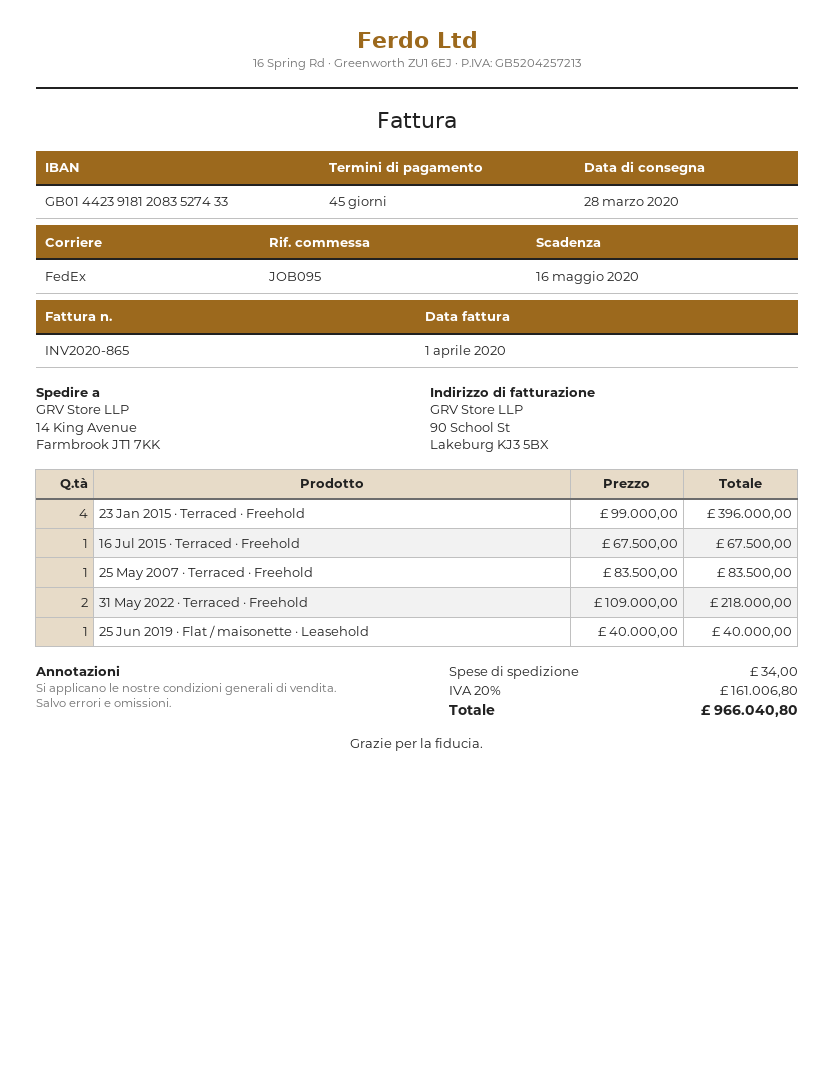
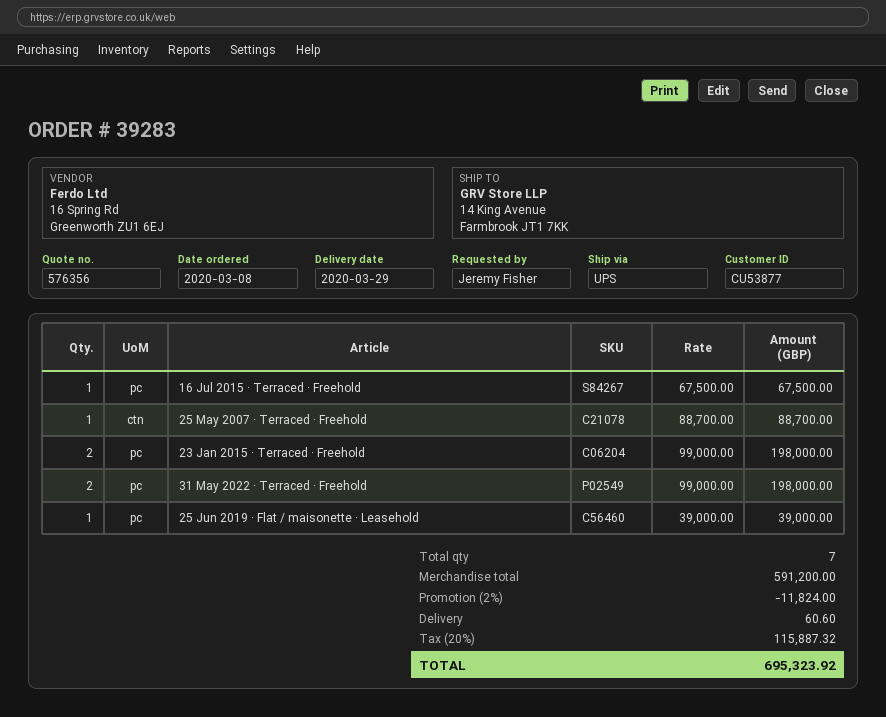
delivery date: 2020-03-28 -> 2020-03-29
shipping method: FedEx -> UPS
23 Jan 2015 · Terraced · Freehold: 4 x 99000.00 = 396000.00 -> 2 x 99000.00 = 198000.00
25 May 2007 · Terraced · Freehold: 1 x 83500.00 = 83500.00 -> 1 x 88700.00 = 88700.00
31 May 2022 · Terraced · Freehold: 2 x 109000.00 = 218000.00 -> 2 x 99000.00 = 198000.00
25 Jun 2019 · Flat / maisonette · Leasehold: 1 x 40000.00 = 40000.00 -> 1 x 39000.00 = 39000.00
discount: none -> 2% = 11824.00
shipping: 34.00 -> 60.60
tax: 20% = 161006.80 -> 20% = 115887.32
total: 966040.80 -> 695323.92

